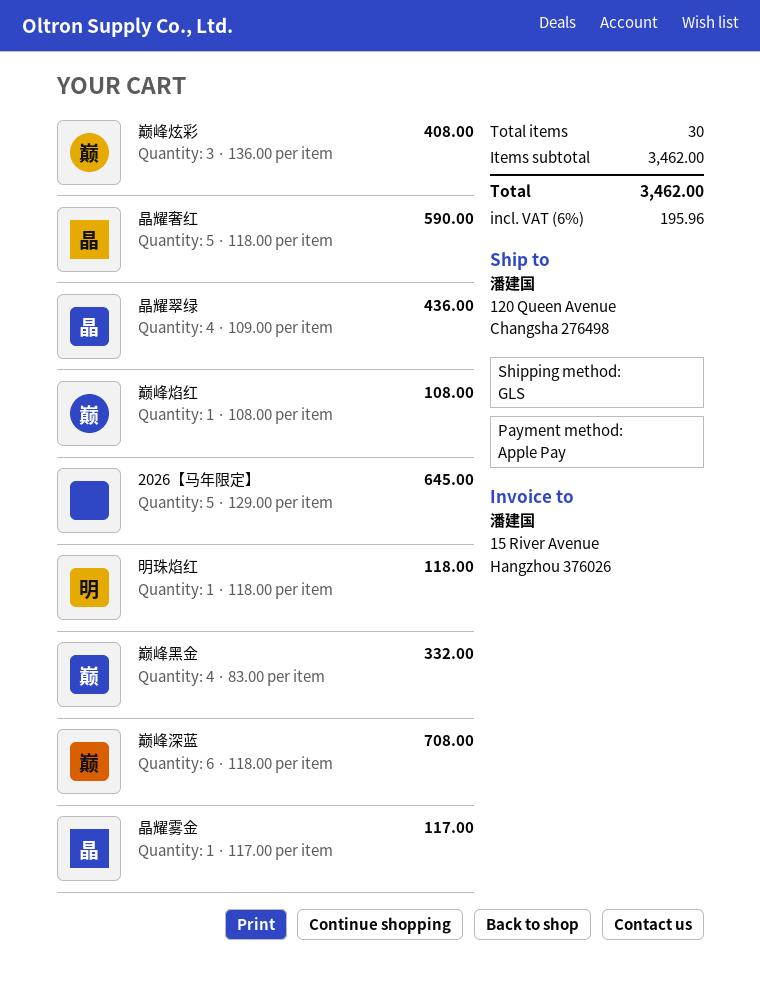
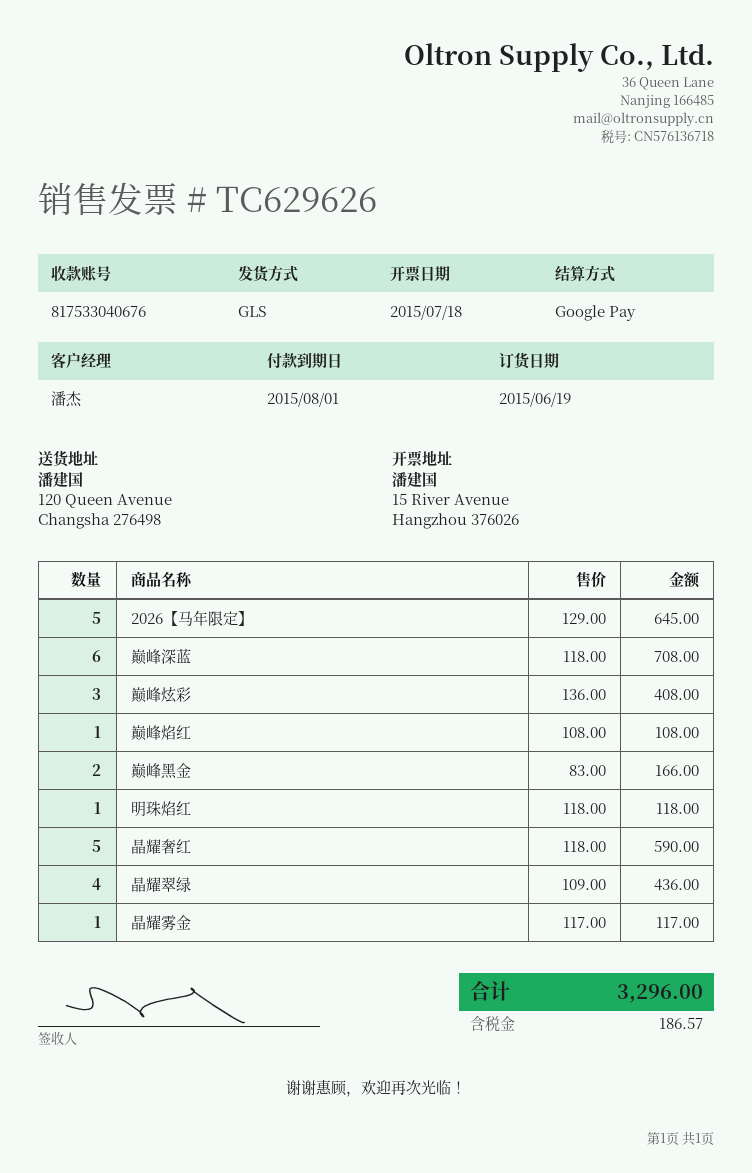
payment method: Apple Pay -> Google Pay
巅峰黑金: 4 x 83.00 = 332.00 -> 2 x 83.00 = 166.00
tax: 195.96 -> 186.57
total: 3462.00 -> 3296.00

